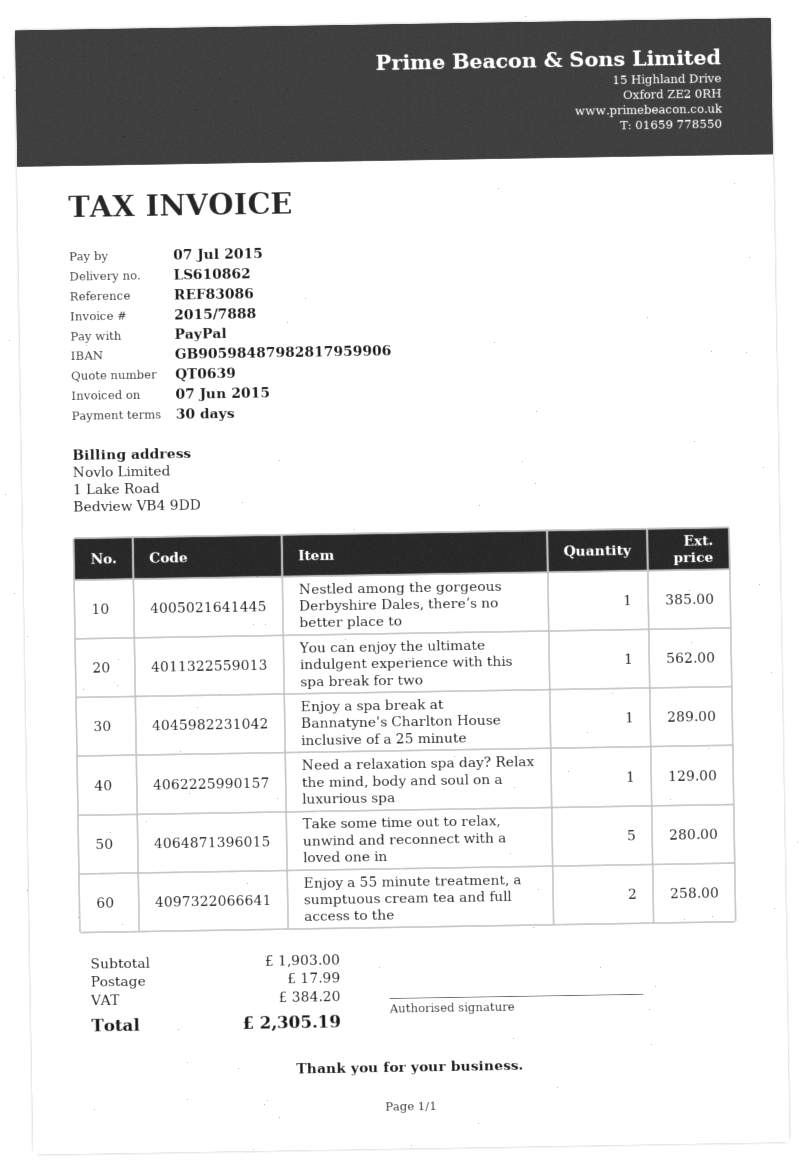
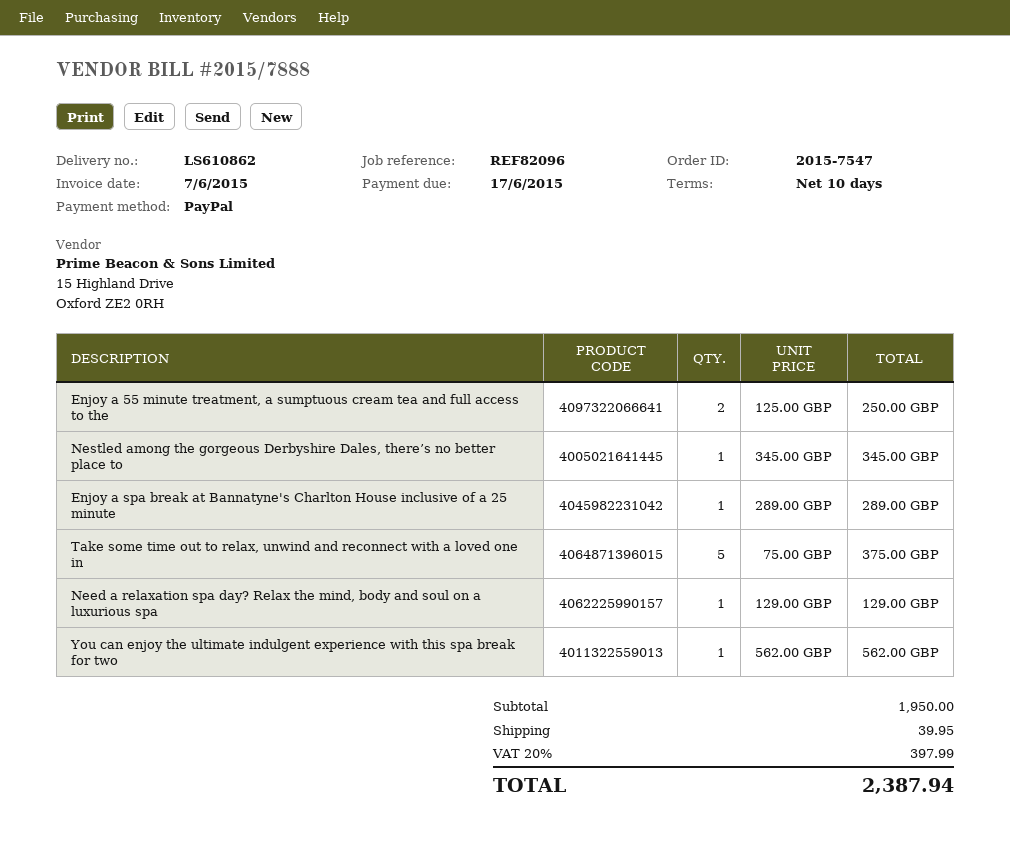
payment terms: 30 days -> 10 days
due date: 2015-07-07 -> 2015-06-17
reference: REF83086 -> REF82096
Nestled among the gorgeous Derbyshire Dales, there’s no better place to: 1 for 385.00 -> 1 for 345.00
Take some time out to relax, unwind and reconnect with a loved one in: 5 for 280.00 -> 5 for 375.00
Enjoy a 55 minute treatment, a sumptuous cream tea and full access to the: 2 for 258.00 -> 2 for 250.00
subtotal: 1903.00 -> 1950.00
shipping: 17.99 -> 39.95
tax: 384.20 -> 397.99
total: 2305.19 -> 2387.94

